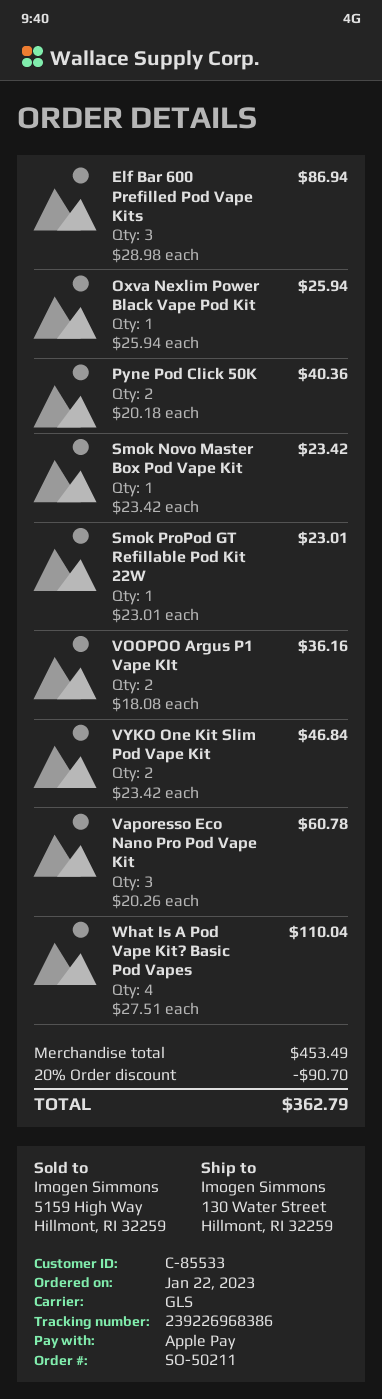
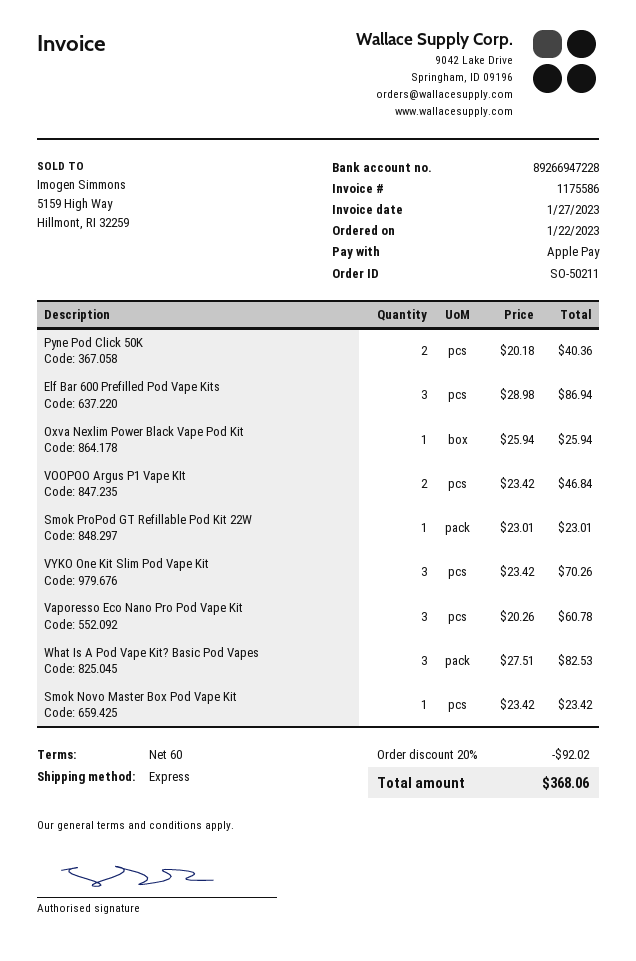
shipping method: GLS -> express
VOOPOO Argus P1 Vape KIt: 2 x 18.08 = 36.16 -> 2 x 23.42 = 46.84
VYKO One Kit Slim Pod Vape Kit: 2 x 23.42 = 46.84 -> 3 x 23.42 = 70.26
What Is A Pod Vape Kit? Basic Pod Vapes: 4 x 27.51 = 110.04 -> 3 x 27.51 = 82.53
discount: 20% = 90.70 -> 20% = 92.02
total: 362.79 -> 368.06

